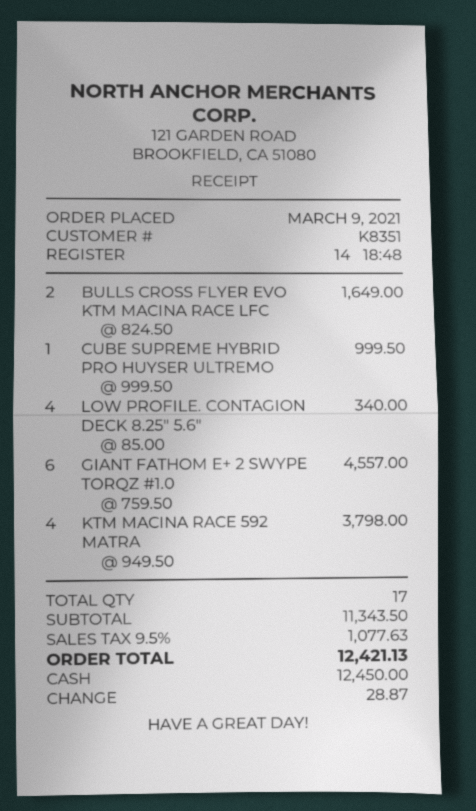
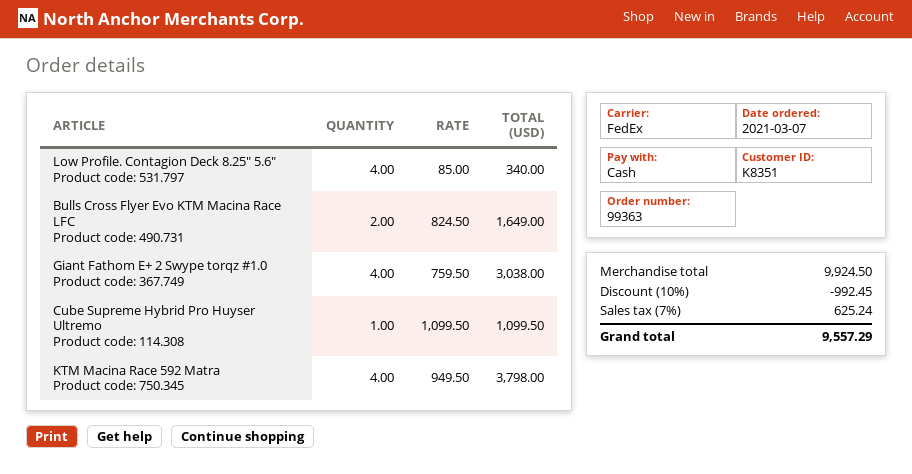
order date: 2021-03-09 -> 2021-03-07
CUBE SUPREME HYBRID PRO HUYSER ULTREMO: 1 x 999.50 = 999.50 -> 1 x 1099.50 = 1099.50
GIANT FATHOM E+ 2 SWYPE TORQZ #1.0: 6 x 759.50 = 4557.00 -> 4 x 759.50 = 3038.00
subtotal: 11343.50 -> 9924.50
discount: none -> 10% = 992.45
tax: 9.5% = 1077.63 -> 7% = 625.24
total: 12421.13 -> 9557.29

